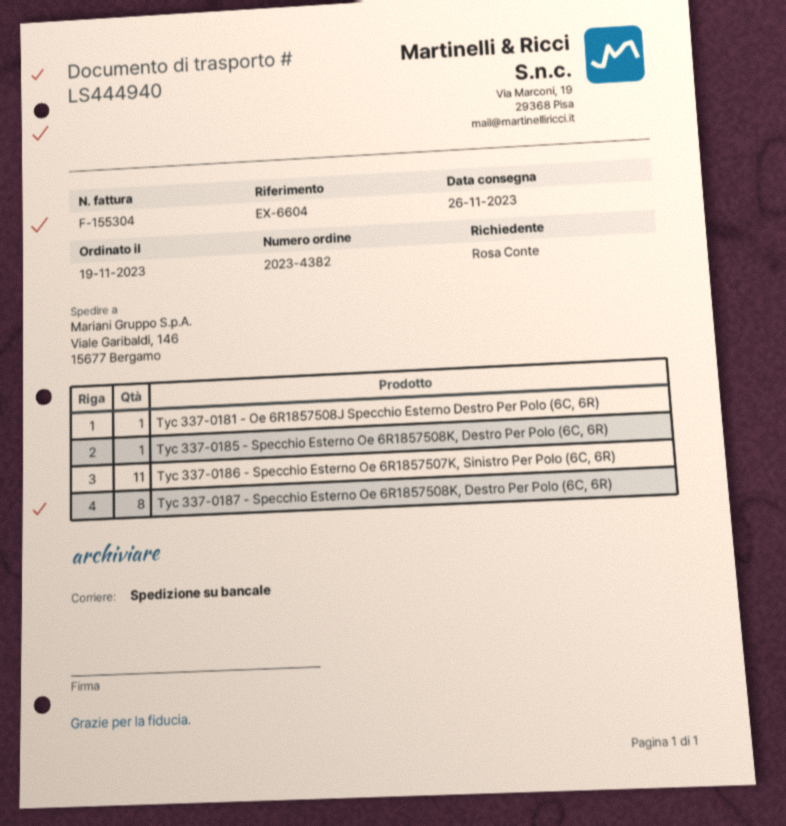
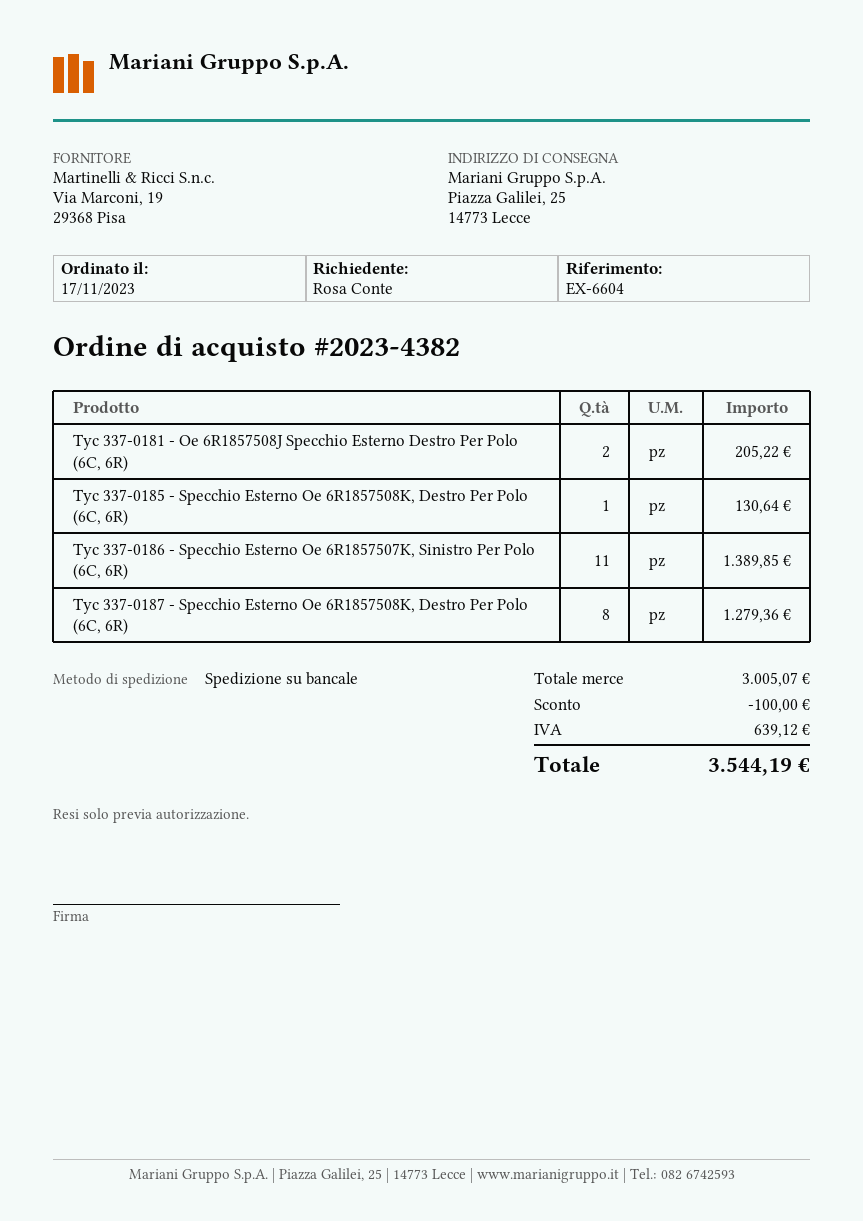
order date: 2023-11-19 -> 2023-11-17
ship to: Viale Garibaldi, 146, 15677 Bergamo -> Piazza Galilei, 25, 14773 Lecce
Tyc 337-0181 - Oe 6R1857508J Specchio Esterno Destro Per Polo (6C, 6R): 1 -> 2

